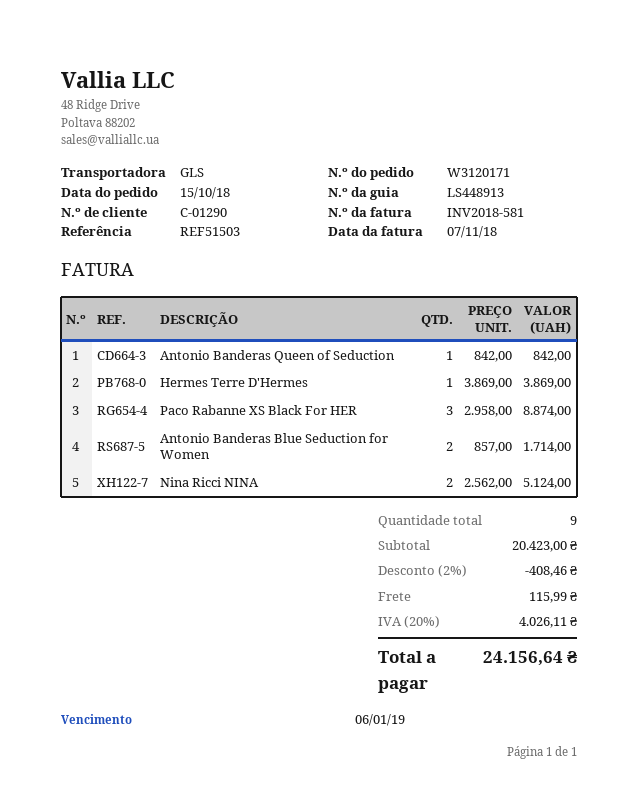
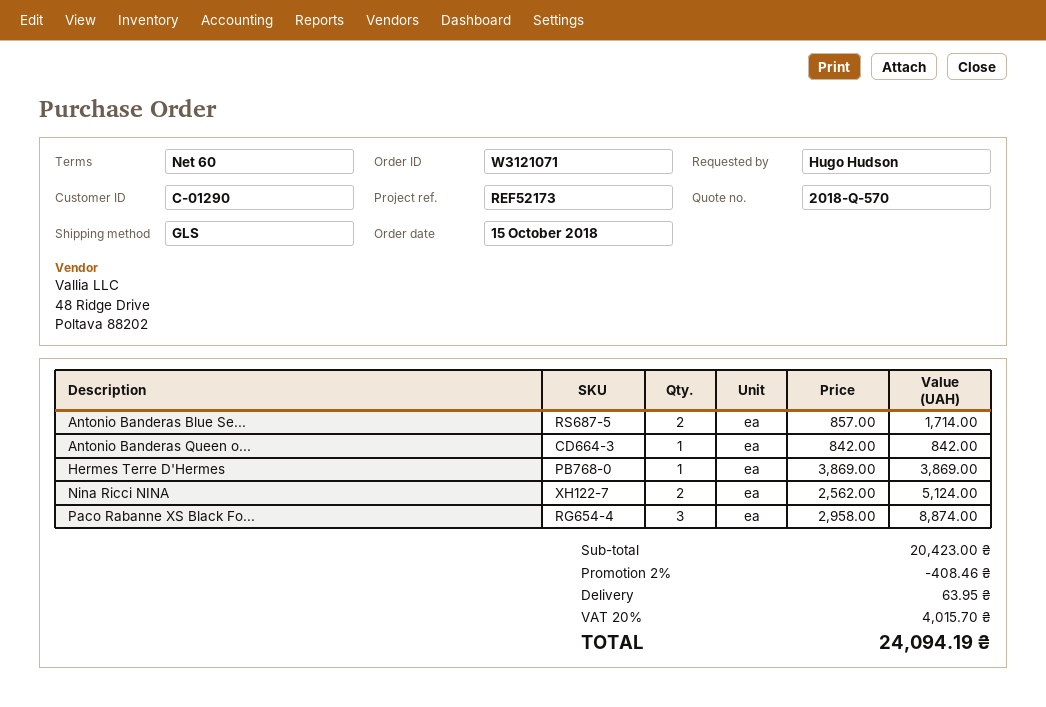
order number: W3120171 -> W3121071
reference: REF51503 -> REF52173
shipping: 115.99 -> 63.95
tax: 20% = 4026.11 -> 20% = 4015.70
total: 24156.64 -> 24094.19

